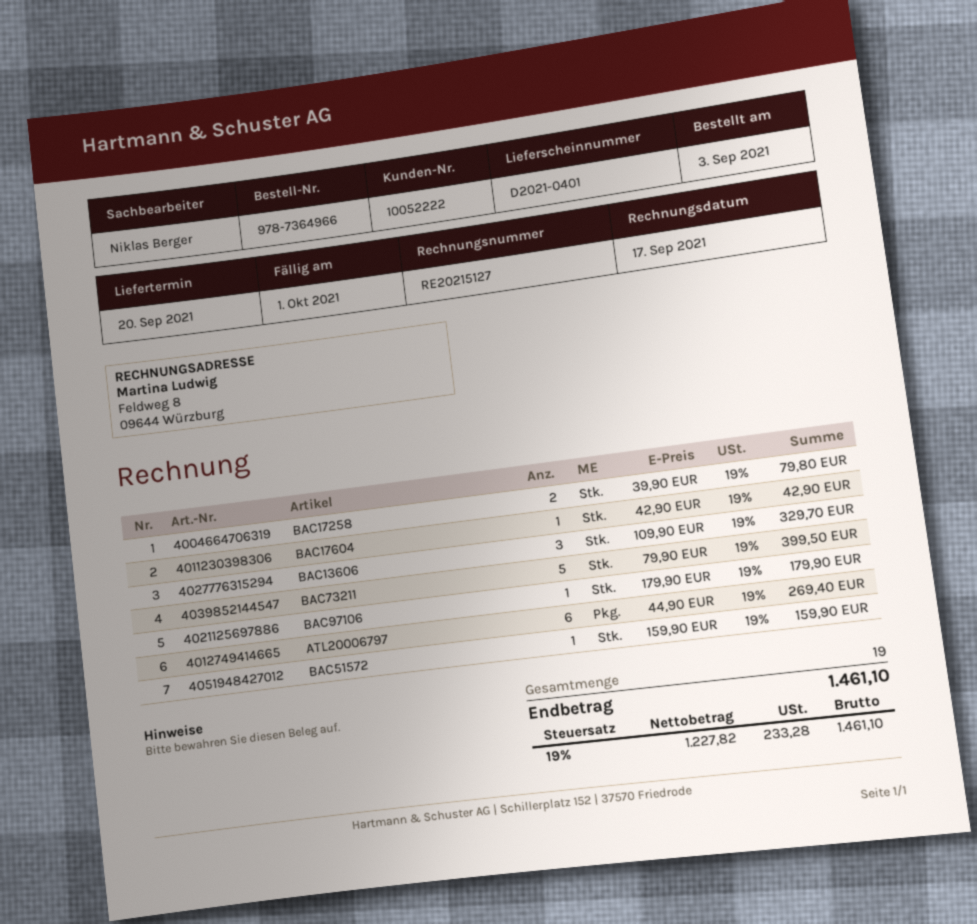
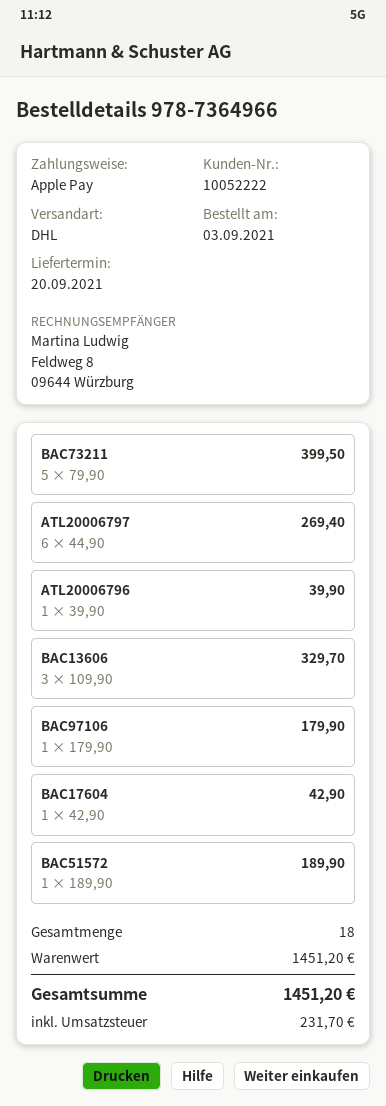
BAC17258: 2 x 39.90 = 79.80 -> none
BAC51572: 1 x 159.90 = 159.90 -> 1 x 189.90 = 189.90
ATL20006796: none -> 1 x 39.90 = 39.90
total quantity: 19 -> 18
tax: 233.28 -> 231.70
total: 1461.10 -> 1451.20

